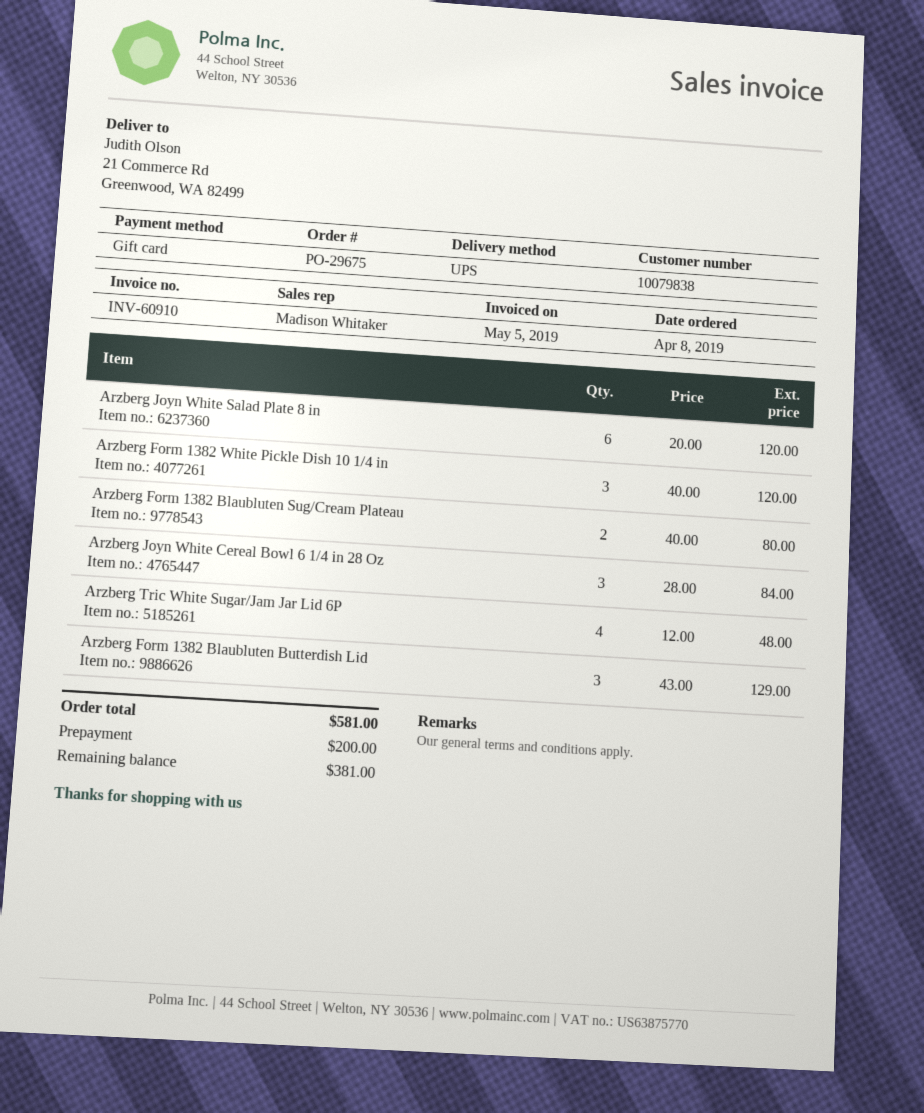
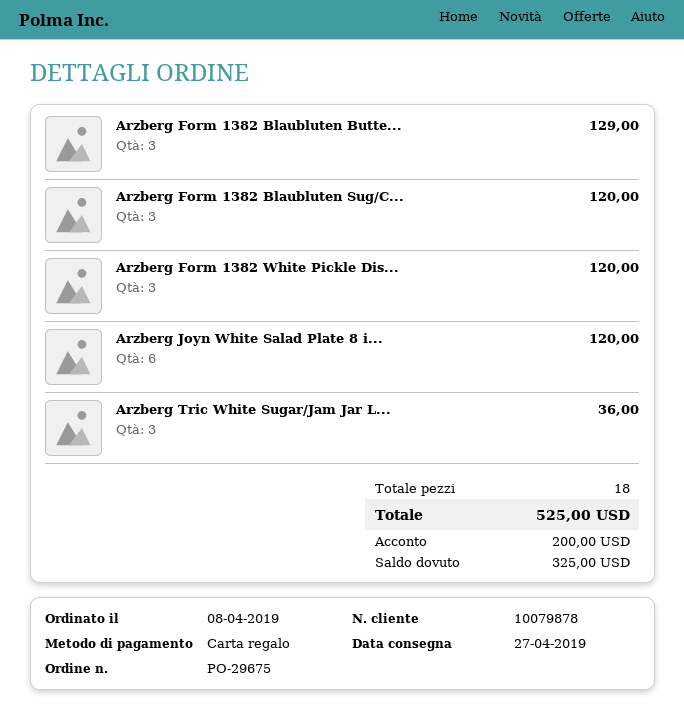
customer number: 10079838 -> 10079878
Arzberg Form 1382 Blaubluten Sug/Cream Plateau: 2 for 80.00 -> 3 for 120.00
Arzberg Joyn White Cereal Bowl 6 1/4 in 28 Oz: 3 for 84.00 -> none
Arzberg Tric White Sugar/Jam Jar Lid 6P: 4 for 48.00 -> 3 for 36.00
total: 581.00 -> 525.00
balance: 381.00 -> 325.00

